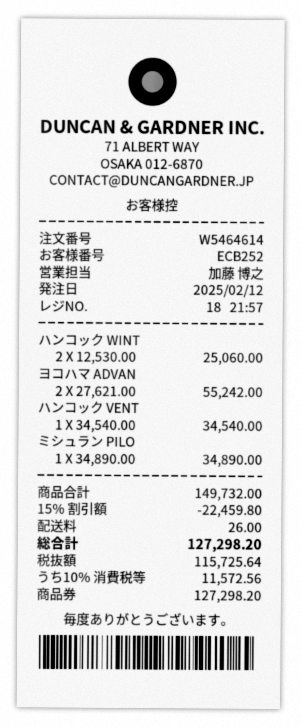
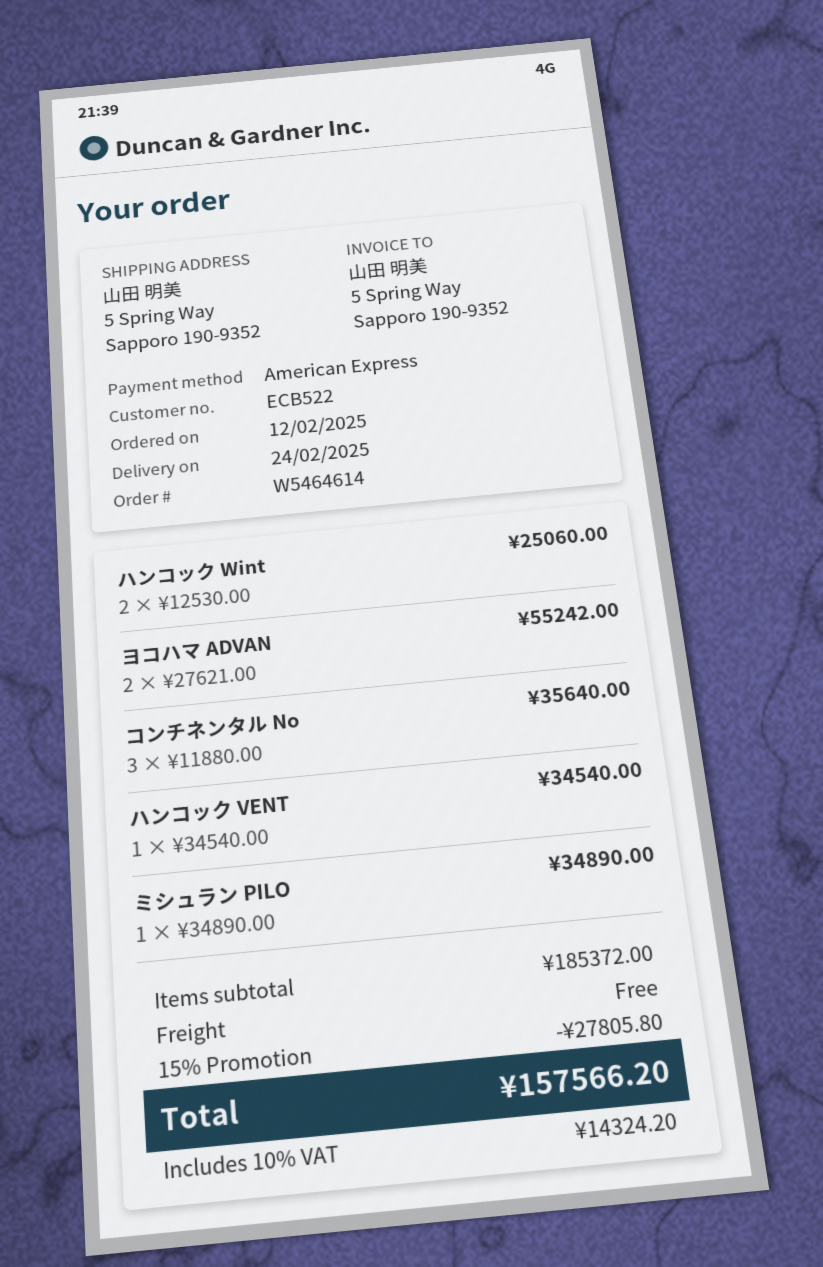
customer number: ECB252 -> ECB522
payment method: gift card -> American Express
コンチネンタル No: none -> 3 x 11880.00 = 35640.00
subtotal: 149732.00 -> 185372.00
discount: 15% = 22459.80 -> 15% = 27805.80
shipping: 26.00 -> 0.00
tax: 10% = 11572.56 -> 10% = 14324.20
total: 127298.20 -> 157566.20

